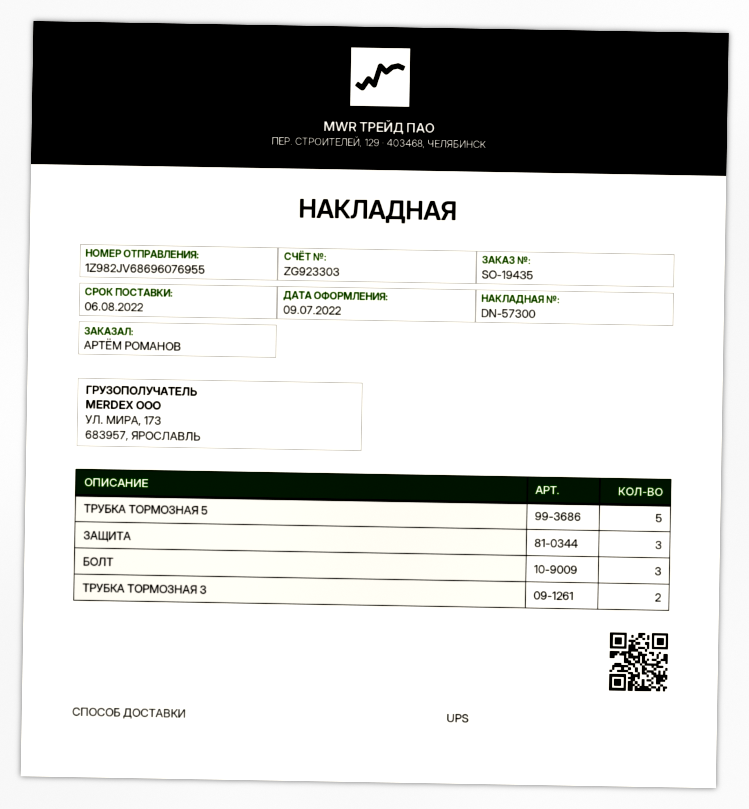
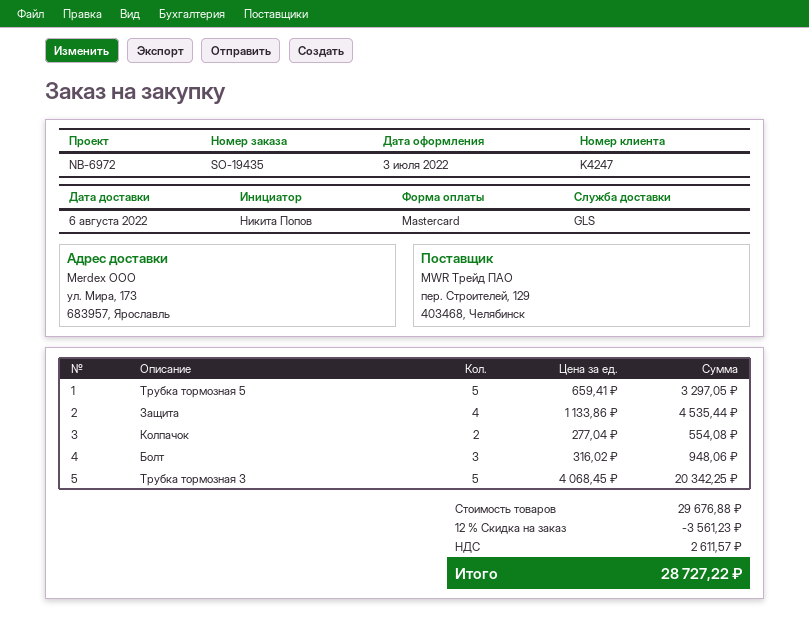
order date: 2022-07-09 -> 2022-07-03
ordered by: АРТЁМ РОМАНОВ -> Никита Попов
shipping method: UPS -> GLS
ЗАЩИТА: 3 -> 4
ТРУБКА ТОРМОЗНАЯ 3: 2 -> 5
Колпачок: none -> 2

